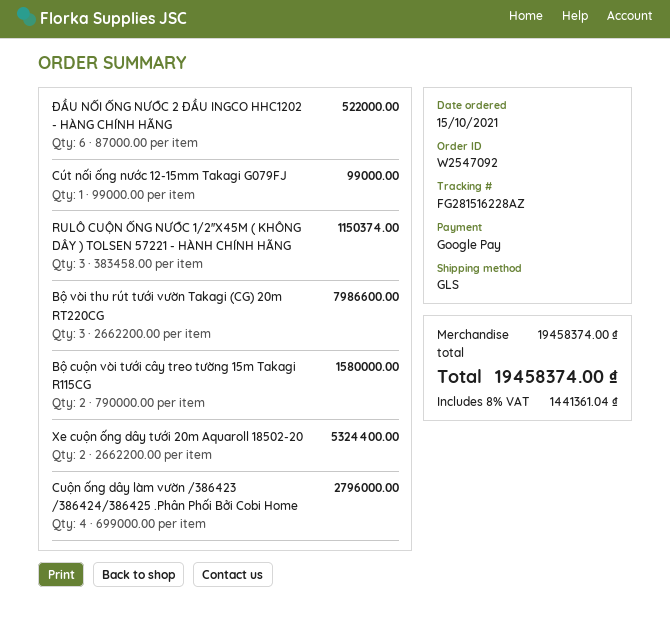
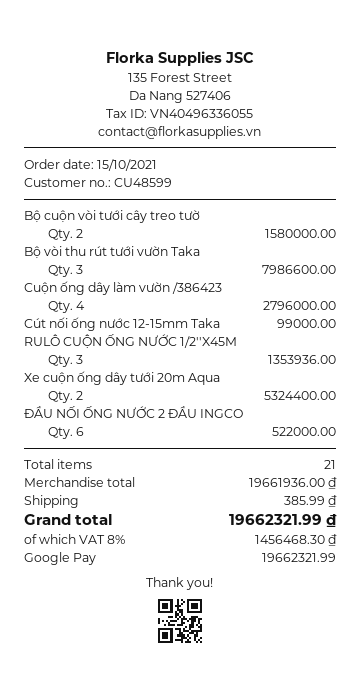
RULÔ CUỘN ỐNG NƯỚC 1/2''X45M ( KHÔNG DÂY ) TOLSEN 57221 - HÀNH CHÍNH HÃNG: 3 for 1150374.00 -> 3 for 1353936.00
subtotal: 19458374.00 -> 19661936.00
shipping: none -> 385.99
tax: 8% = 1441361.04 -> 8% = 1456468.30
total: 19458374.00 -> 19662321.99

